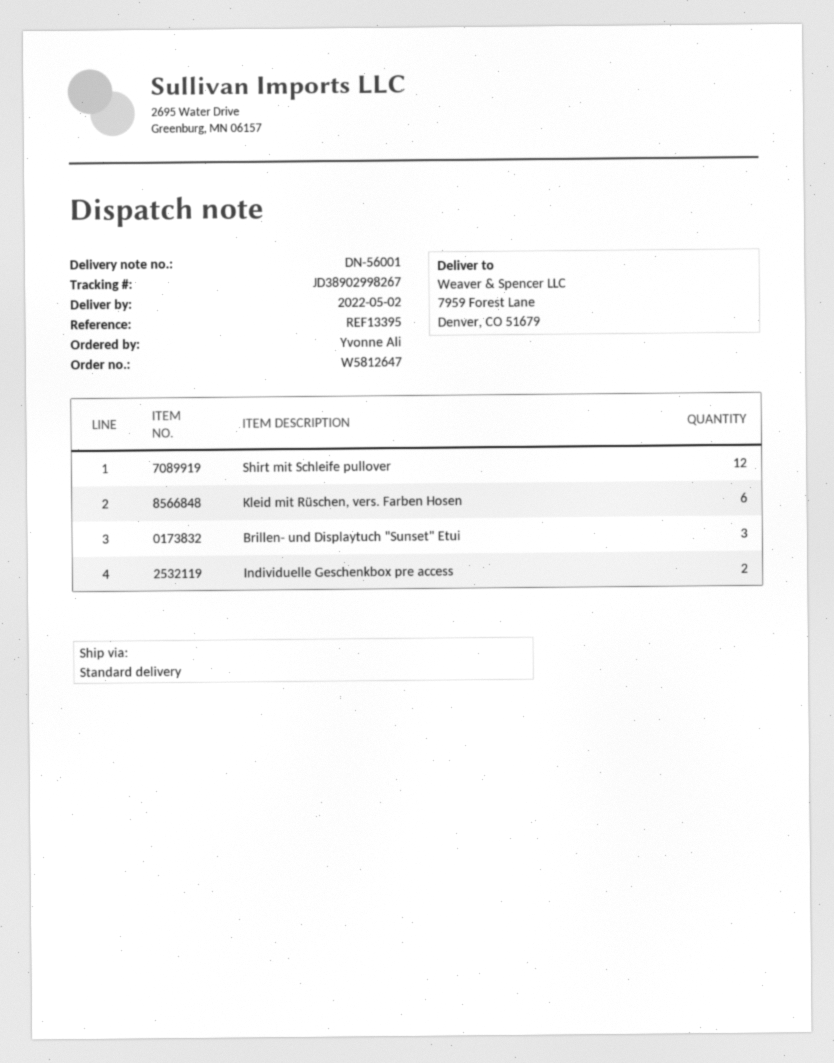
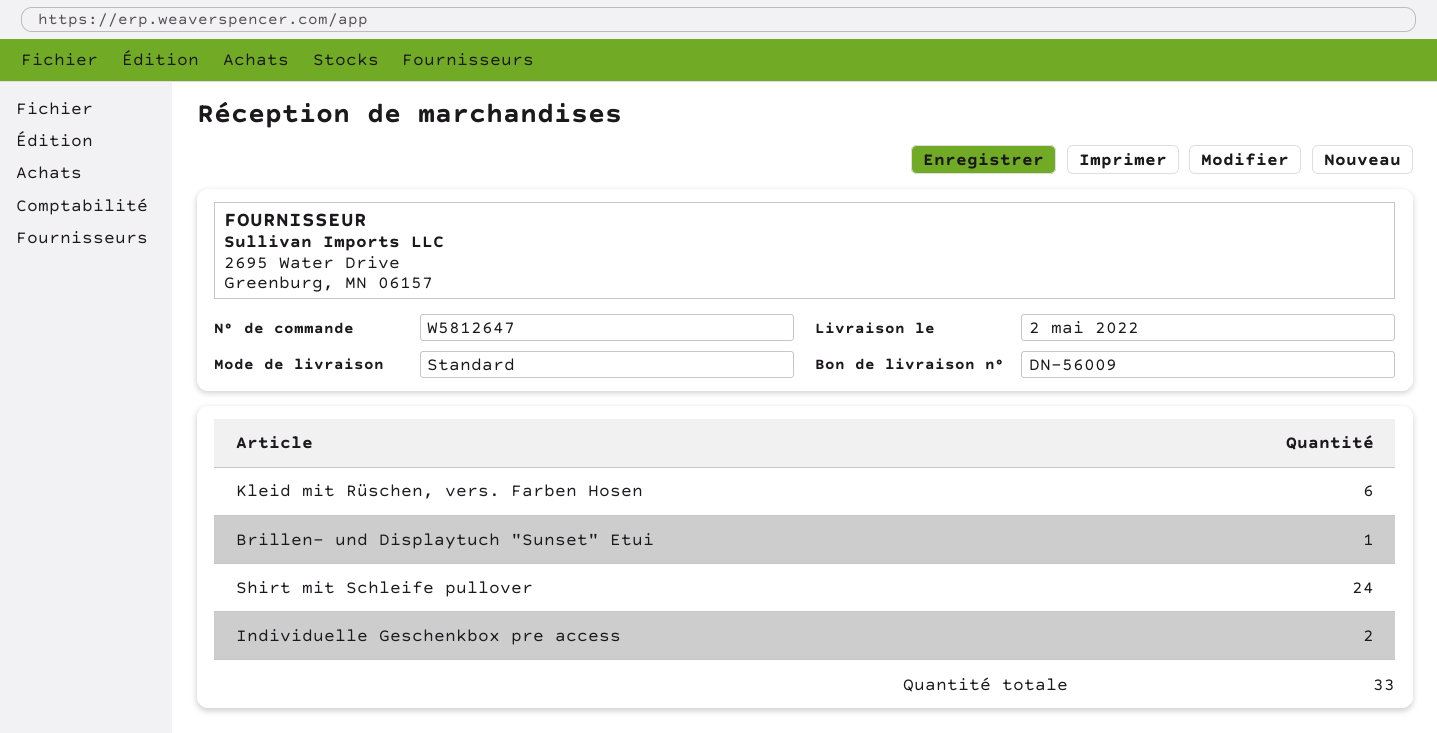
delivery note number: DN-56001 -> DN-56009
Shirt mit Schleife pullover: 12 -> 24
Brillen- und Displaytuch "Sunset" Etui: 3 -> 1

